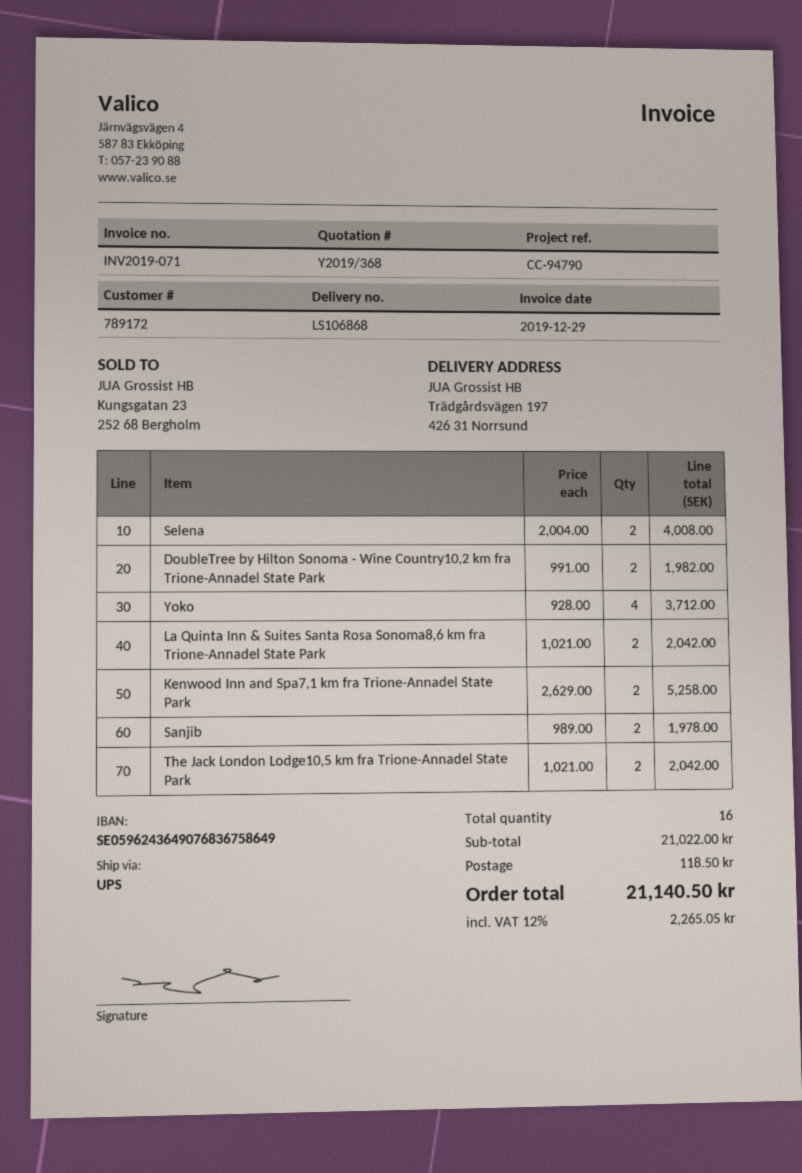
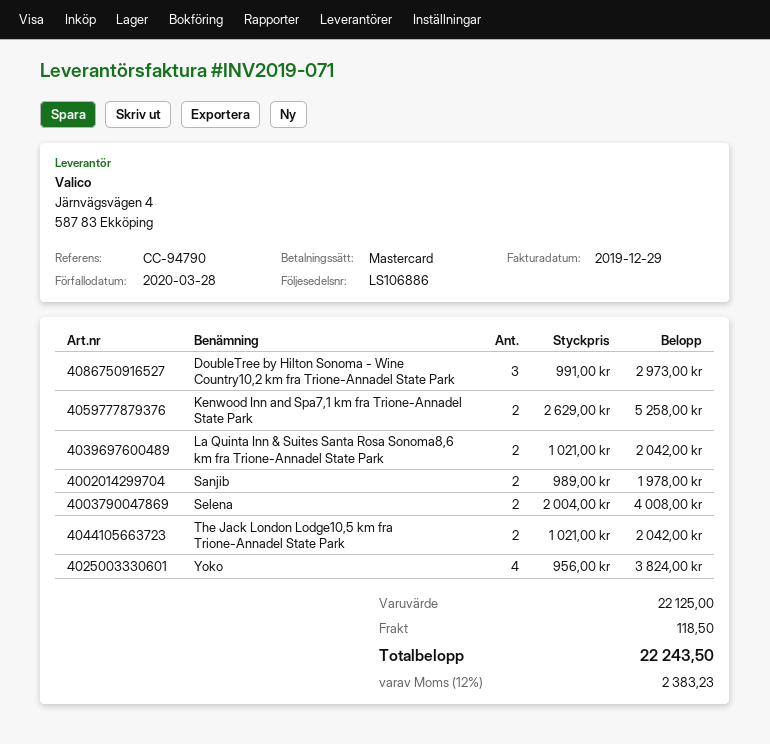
delivery note number: LS106868 -> LS106886
DoubleTree by Hilton Sonoma - Wine Country10,2 km fra Trione-Annadel State Park: 2 x 991.00 = 1982.00 -> 3 x 991.00 = 2973.00
Yoko: 4 x 928.00 = 3712.00 -> 4 x 956.00 = 3824.00
subtotal: 21022.00 -> 22125.00
tax: 12% = 2265.05 -> 12% = 2383.23
total: 21140.50 -> 22243.50

